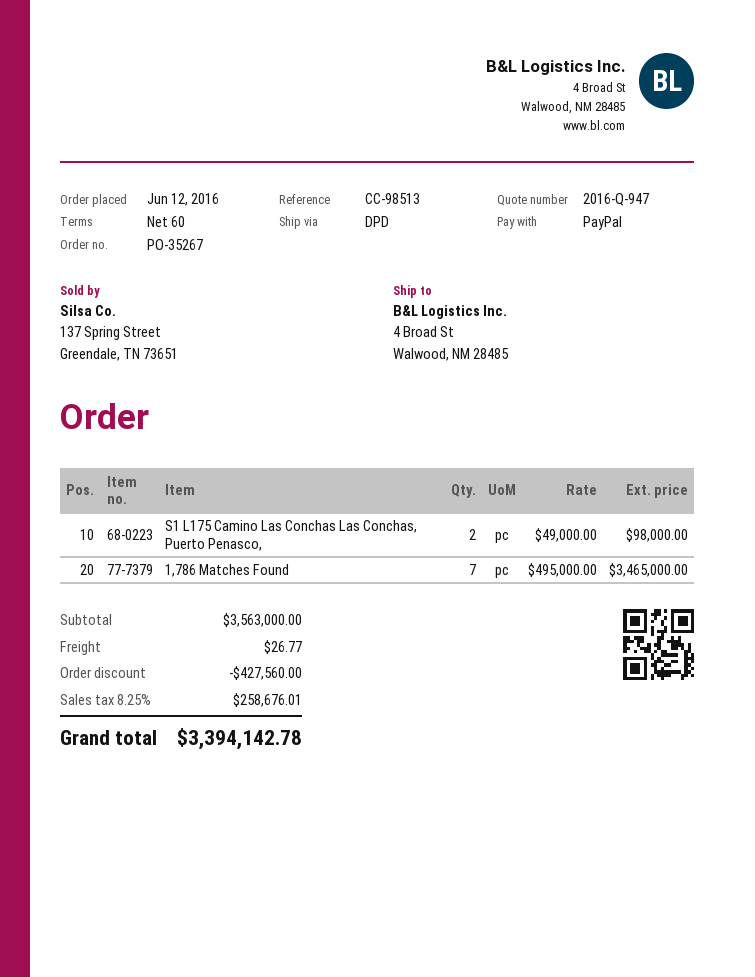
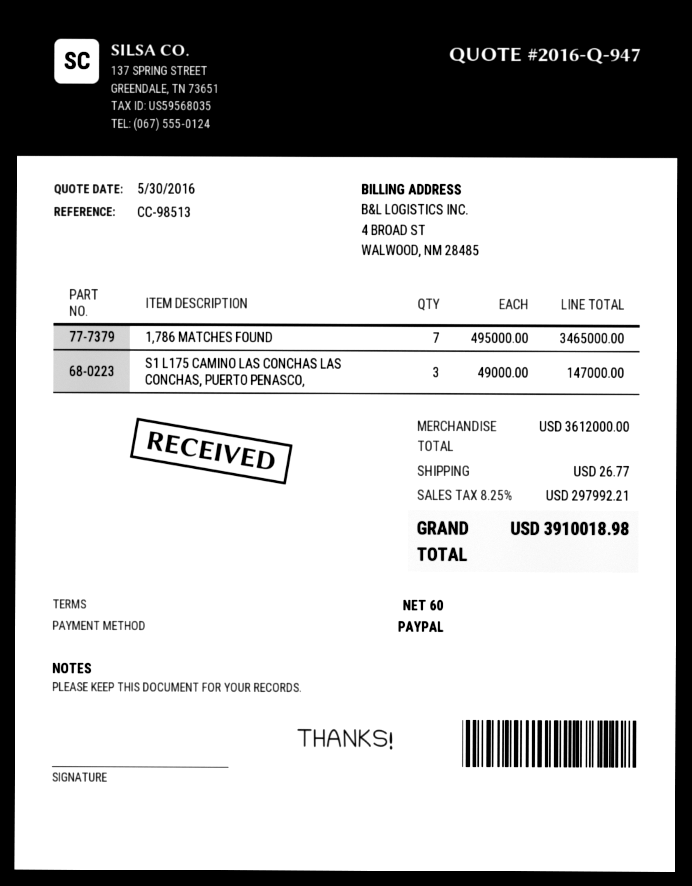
S1 L175 Camino Las Conchas Las Conchas, Puerto Penasco,: 2 x 49000.00 = 98000.00 -> 3 x 49000.00 = 147000.00
subtotal: 3563000.00 -> 3612000.00
discount: 427560.00 -> none
tax: 8.25% = 258676.01 -> 8.25% = 297992.21
total: 3394142.78 -> 3910018.98

